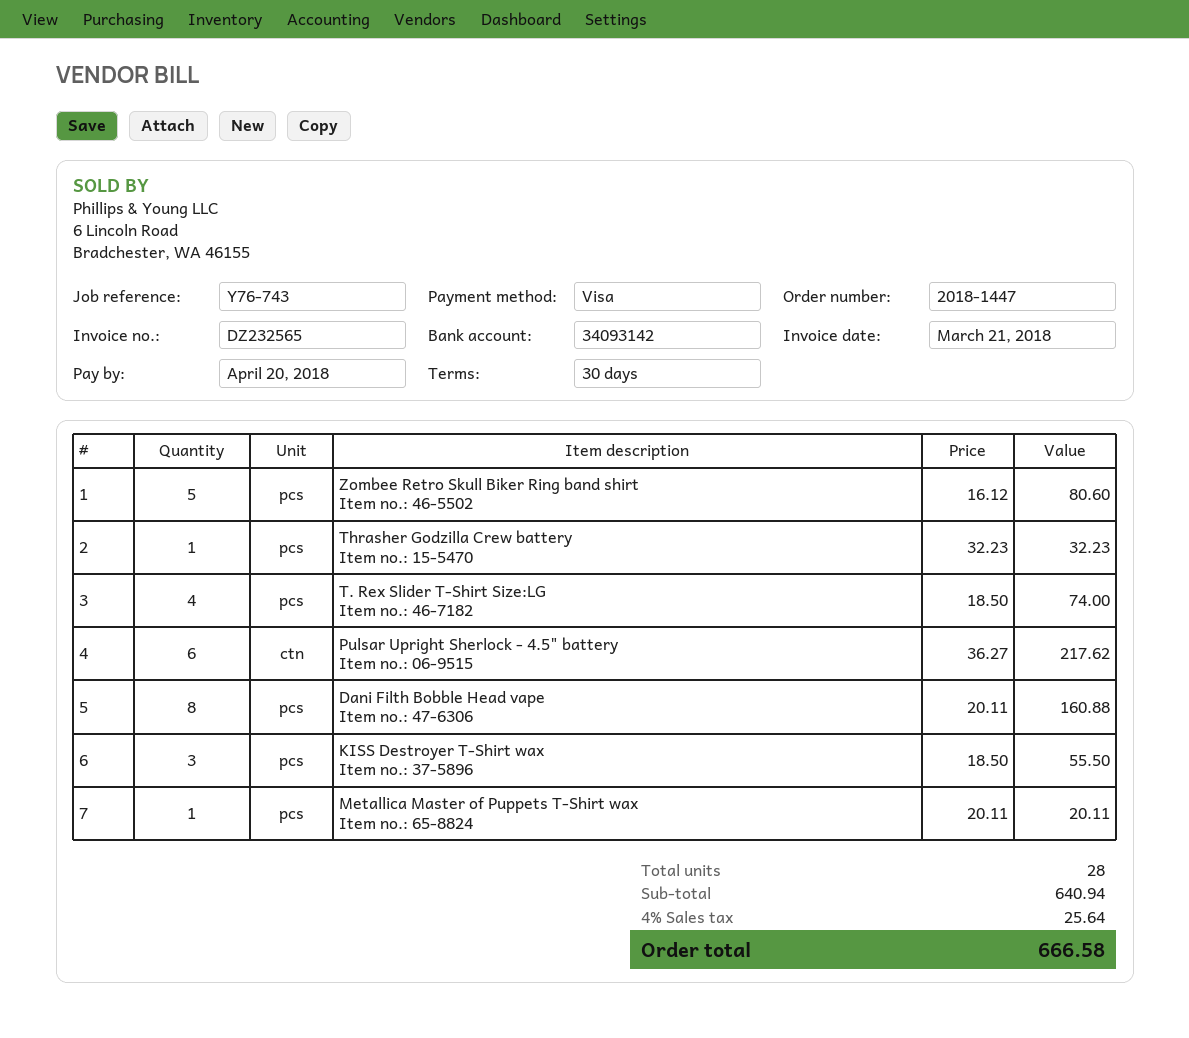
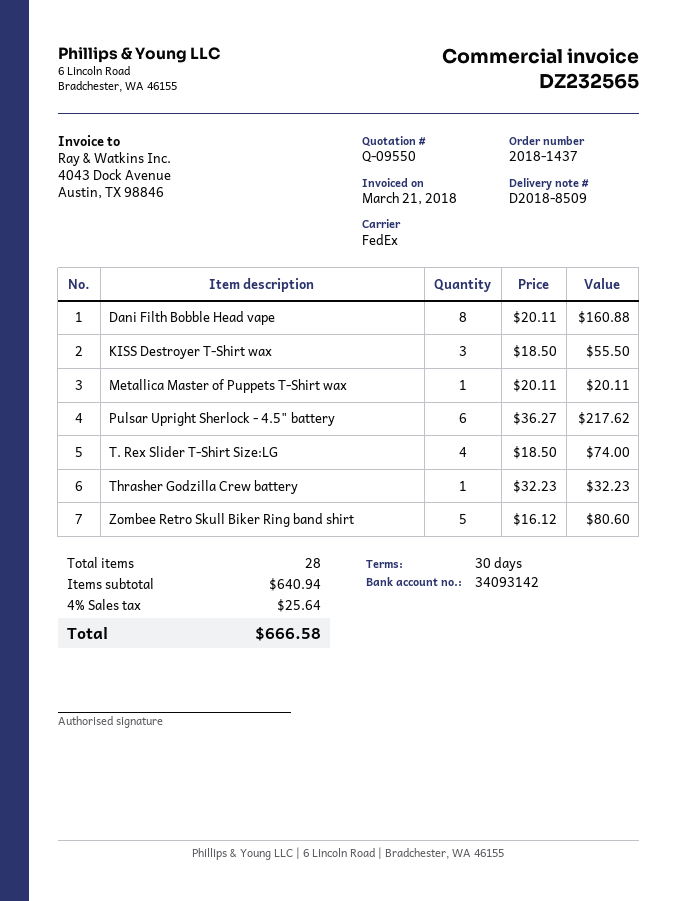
order number: 2018-1447 -> 2018-1437

